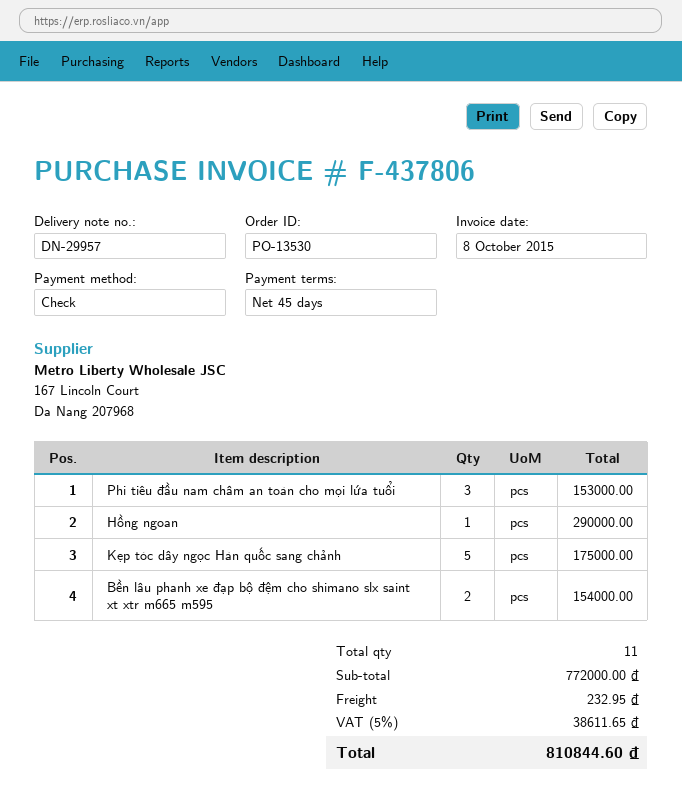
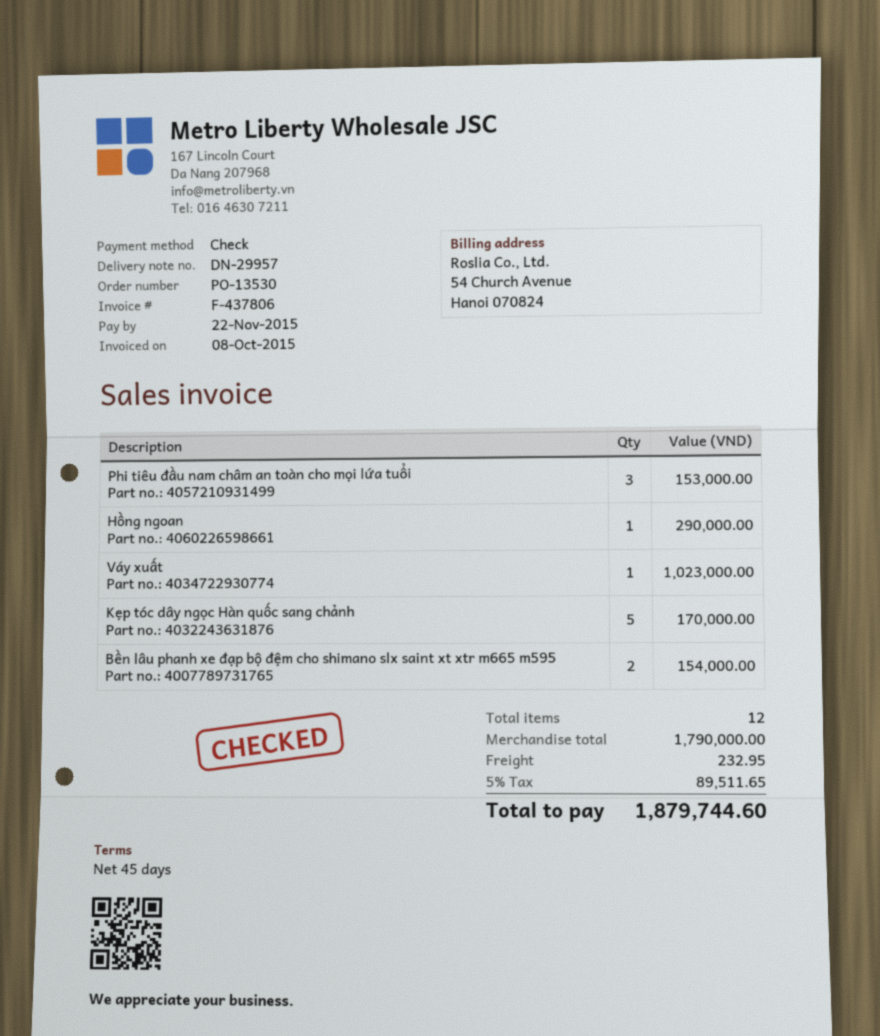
Kẹp tóc dây ngọc Hàn quốc sang chảnh: 5 for 175000.00 -> 5 for 170000.00
Váy xuất: none -> 1 for 1023000.00
total quantity: 11 -> 12
subtotal: 772000.00 -> 1790000.00
tax: 5% = 38611.65 -> 5% = 89511.65
total: 810844.60 -> 1879744.60

